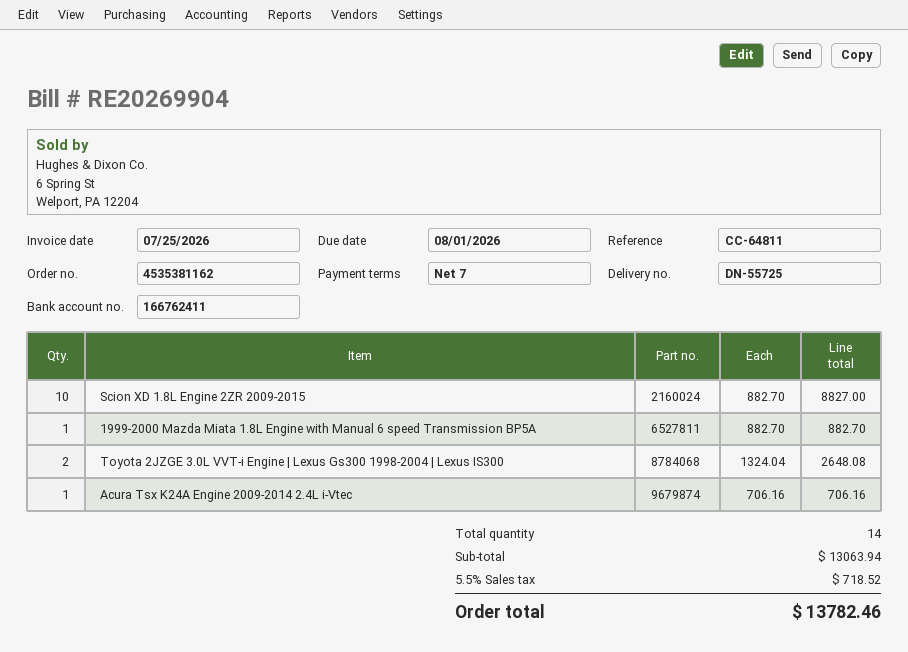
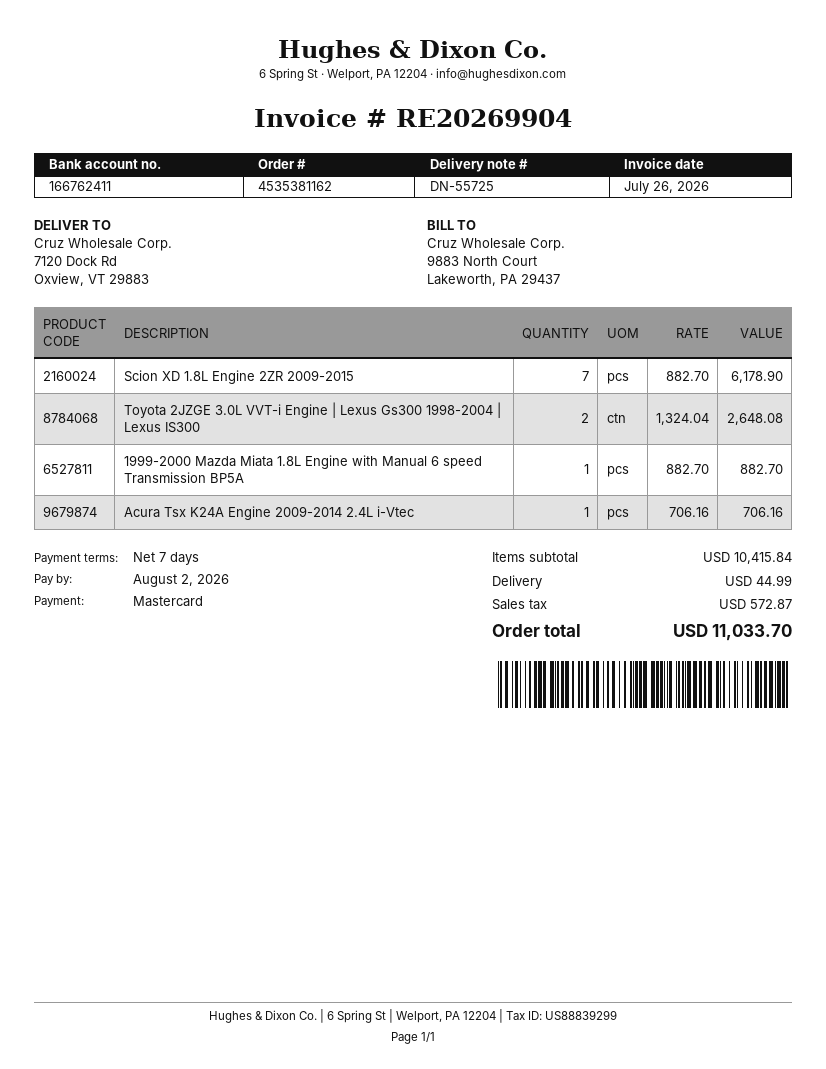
invoice date: 2026-07-25 -> 2026-07-26
due date: 2026-08-01 -> 2026-08-02
Scion XD 1.8L Engine 2ZR 2009-2015: 10 x 882.70 = 8827.00 -> 7 x 882.70 = 6178.90
subtotal: 13063.94 -> 10415.84
shipping: none -> 44.99
tax: 718.52 -> 572.87
total: 13782.46 -> 11033.70

